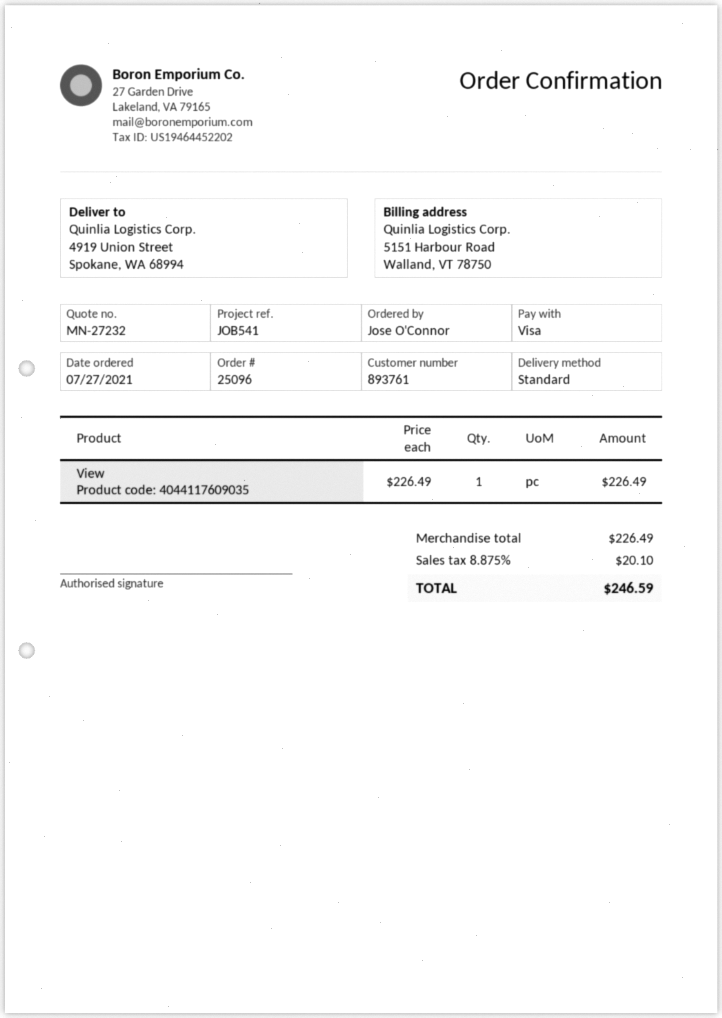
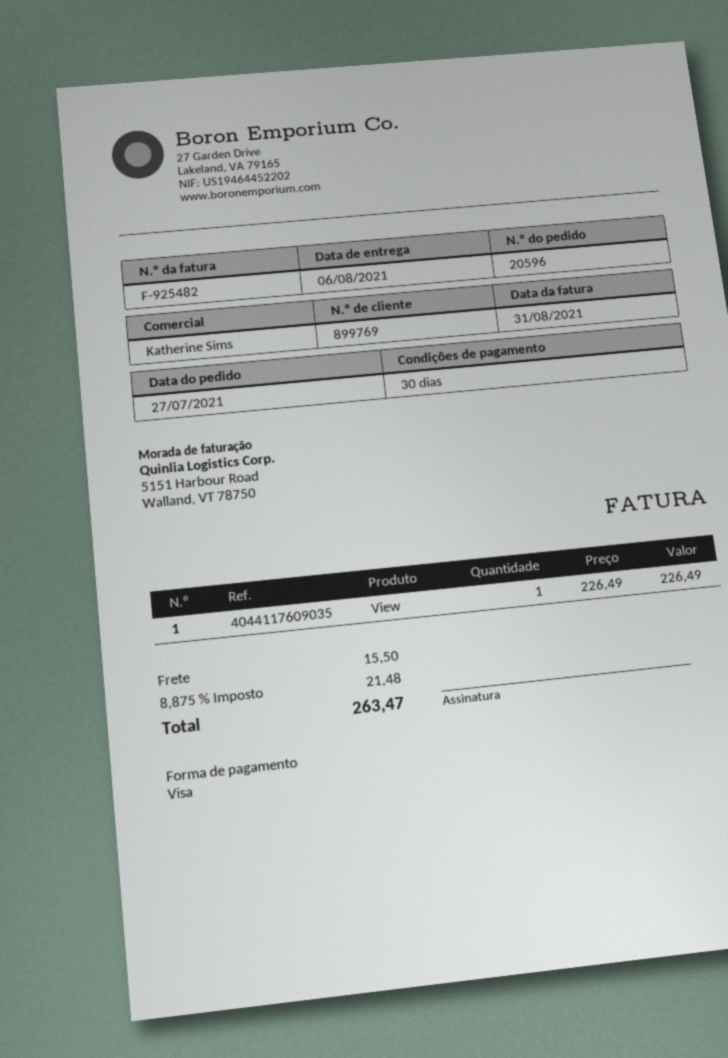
order number: 25096 -> 20596
customer number: 893761 -> 899769
shipping: none -> 15.50
tax: 8.875% = 20.10 -> 8.875% = 21.48
total: 246.59 -> 263.47

